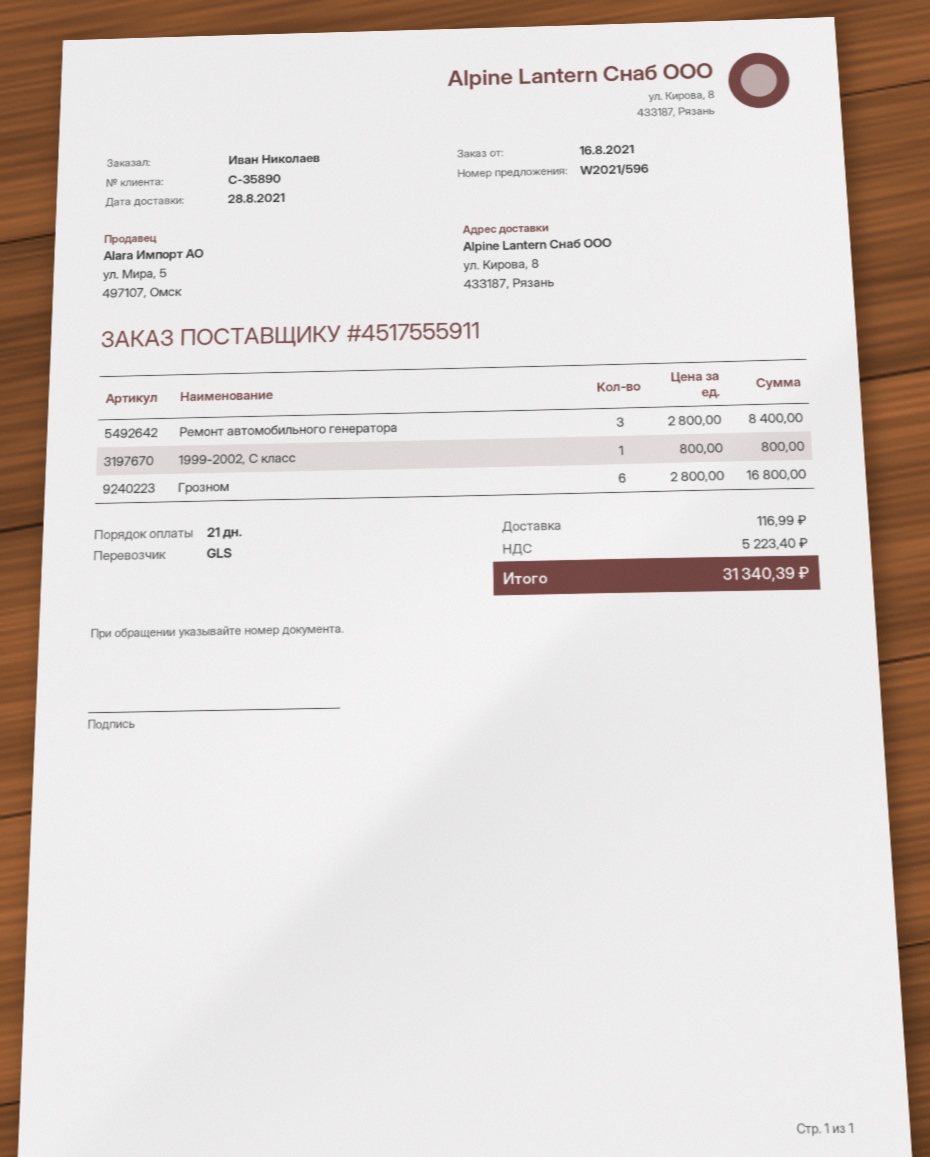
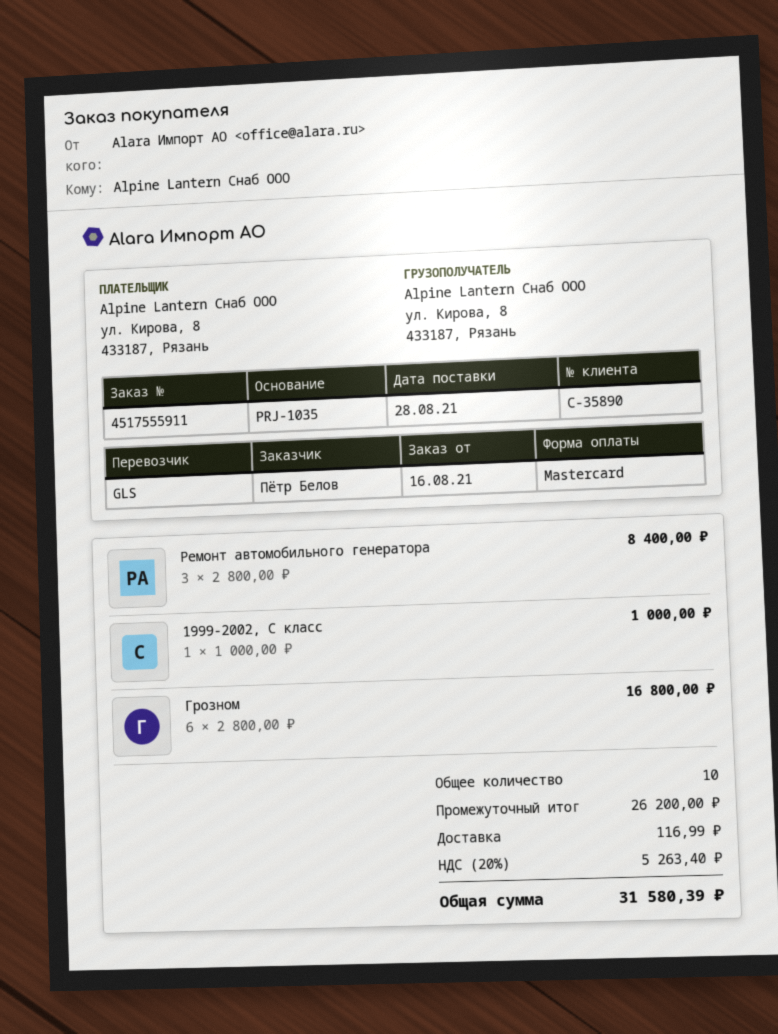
ordered by: Иван Николаев -> Пётр Белов
1999-2002, C класс: 1 x 800.00 = 800.00 -> 1 x 1000.00 = 1000.00
tax: 5223.40 -> 5263.40
total: 31340.39 -> 31580.39

